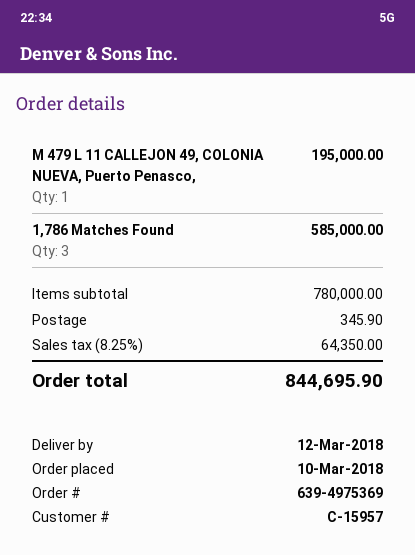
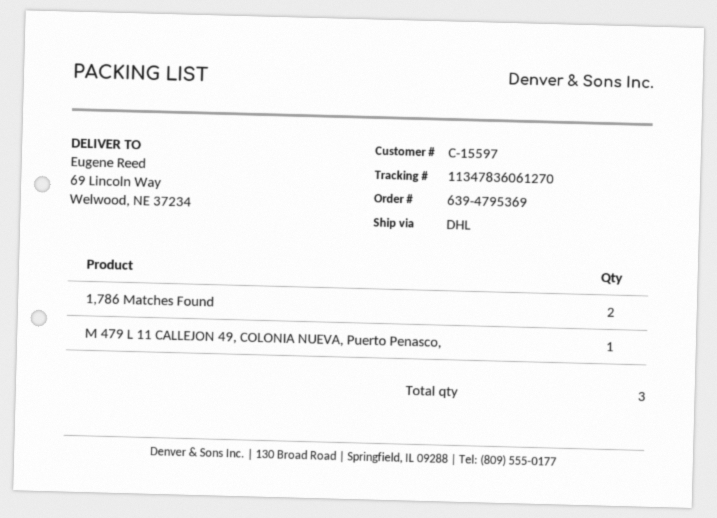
order number: 639-4975369 -> 639-4795369
customer number: C-15957 -> C-15597
1,786 Matches Found: 3 -> 2

